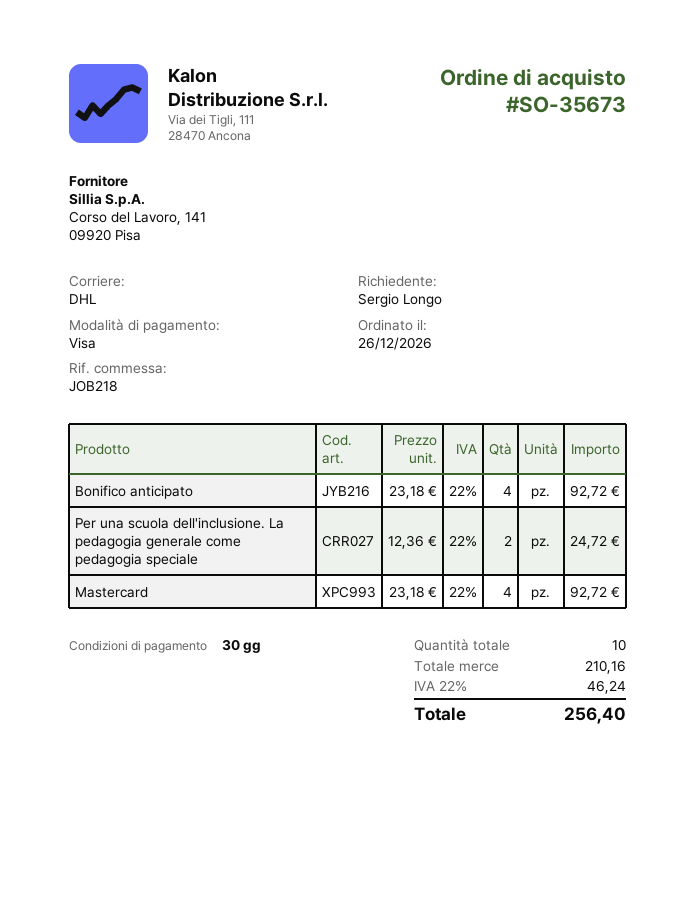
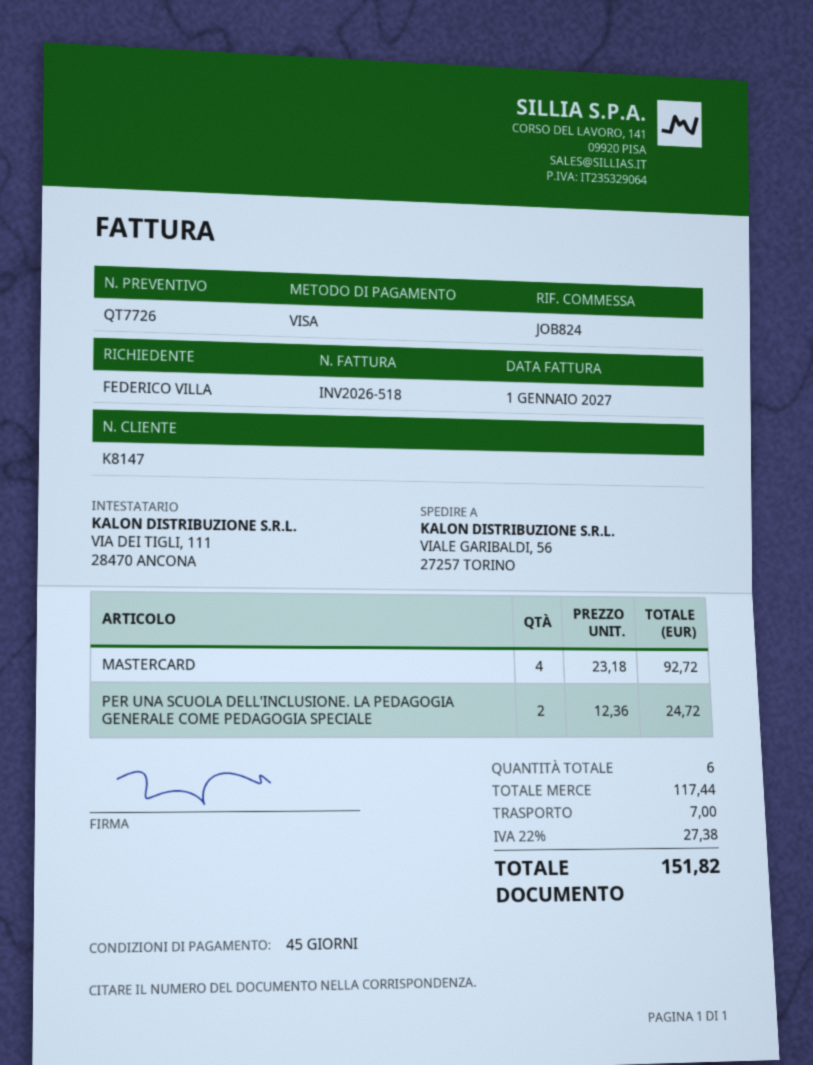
payment terms: 30 days -> 45 days
reference: JOB218 -> JOB824
ordered by: Sergio Longo -> FEDERICO VILLA
Bonifico anticipato: 4 x 23.18 = 92.72 -> none
total quantity: 10 -> 6
subtotal: 210.16 -> 117.44
shipping: none -> 7.00
tax: 22% = 46.24 -> 22% = 27.38
total: 256.40 -> 151.82

